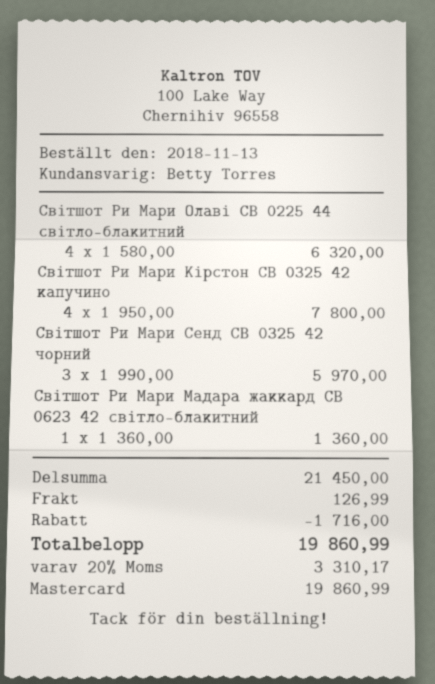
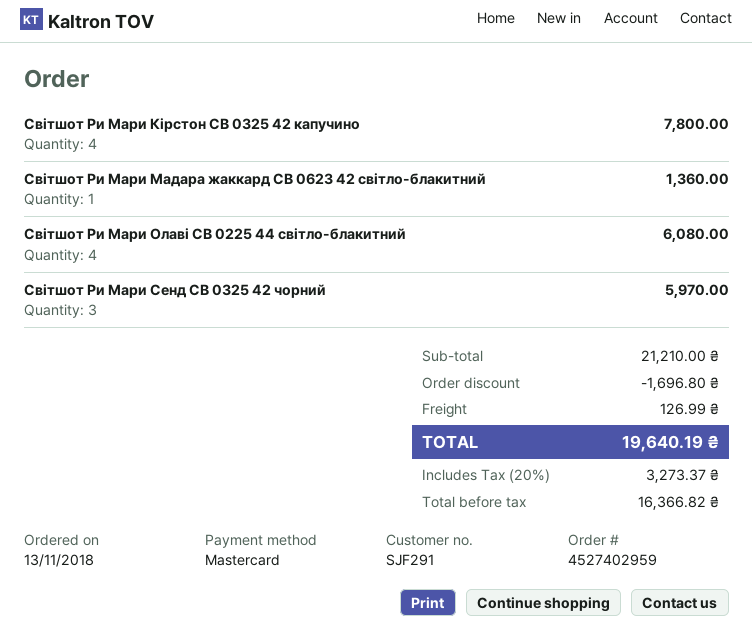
Світшот Ри Мари Олаві СВ 0225 44 світло-блакитний: 4 for 6320.00 -> 4 for 6080.00
subtotal: 21450.00 -> 21210.00
discount: 1716.00 -> 1696.80
tax: 20% = 3310.17 -> 20% = 3273.37
total: 19860.99 -> 19640.19

